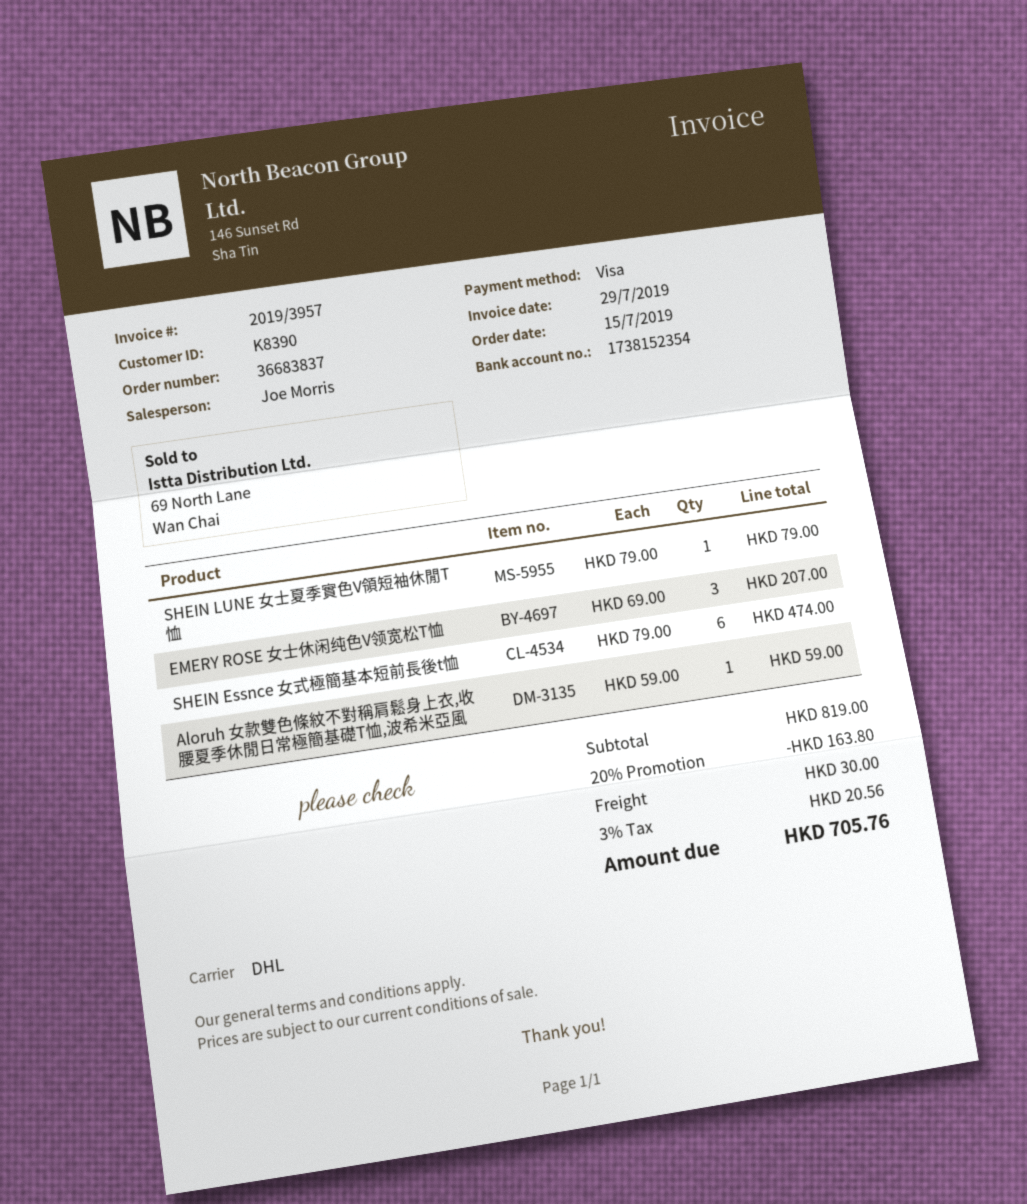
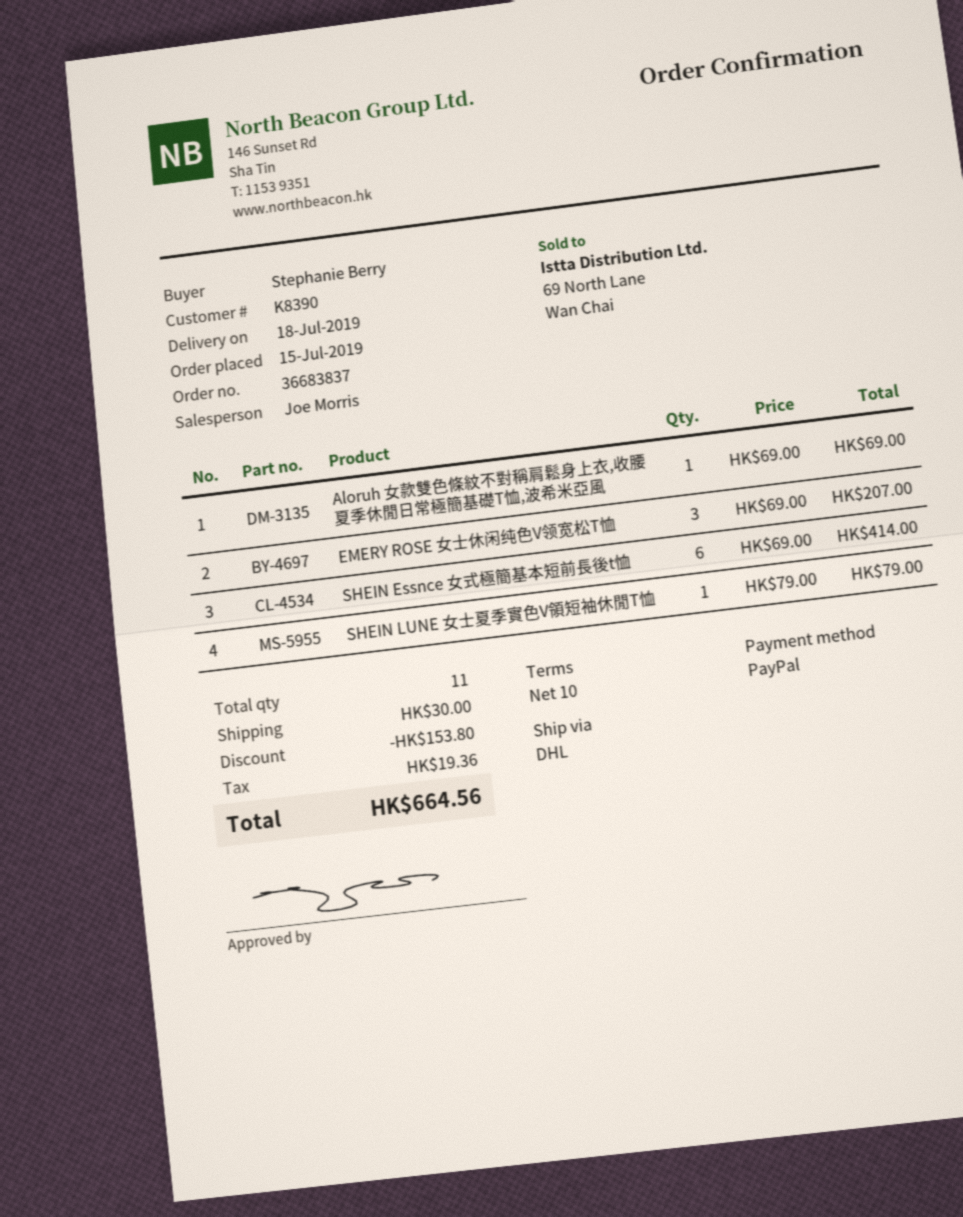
payment method: Visa -> PayPal
SHEIN Essnce 女式極簡基本短前長後t恤: 6 x 79.00 = 474.00 -> 6 x 69.00 = 414.00
Aloruh 女款雙色條紋不對稱肩鬆身上衣,收腰夏季休閒日常極簡基礎T恤,波希米亞風: 1 x 59.00 = 59.00 -> 1 x 69.00 = 69.00
discount: 163.80 -> 153.80
tax: 20.56 -> 19.36
total: 705.76 -> 664.56

